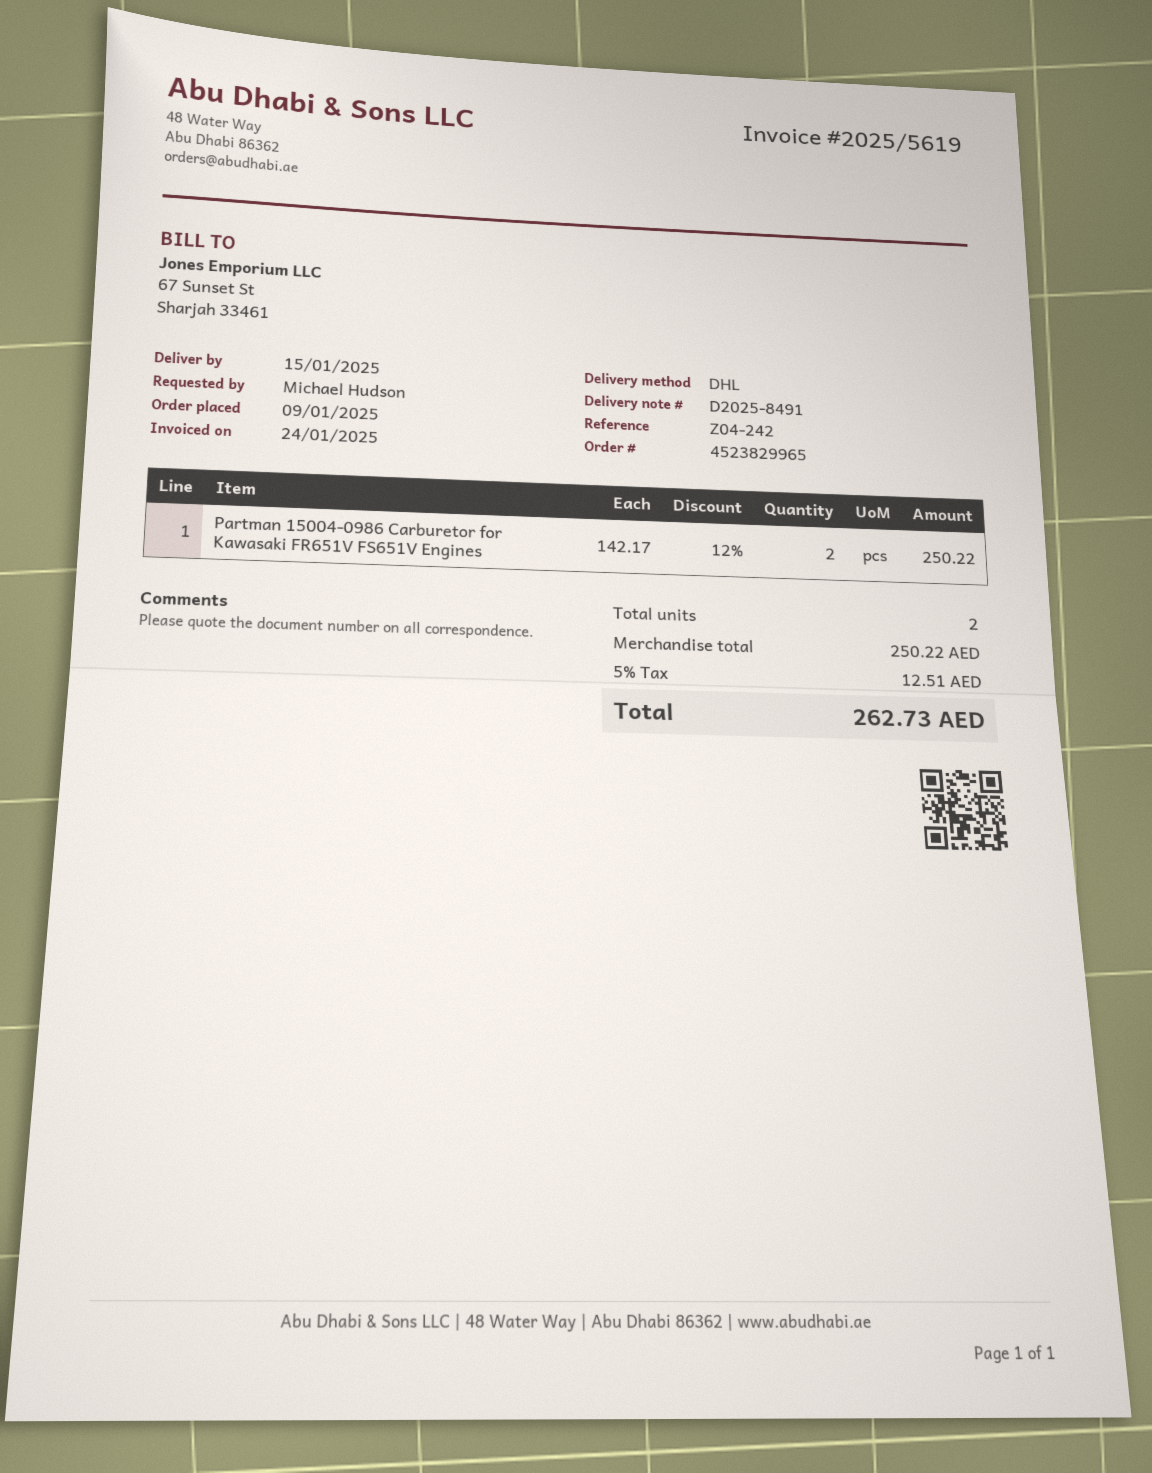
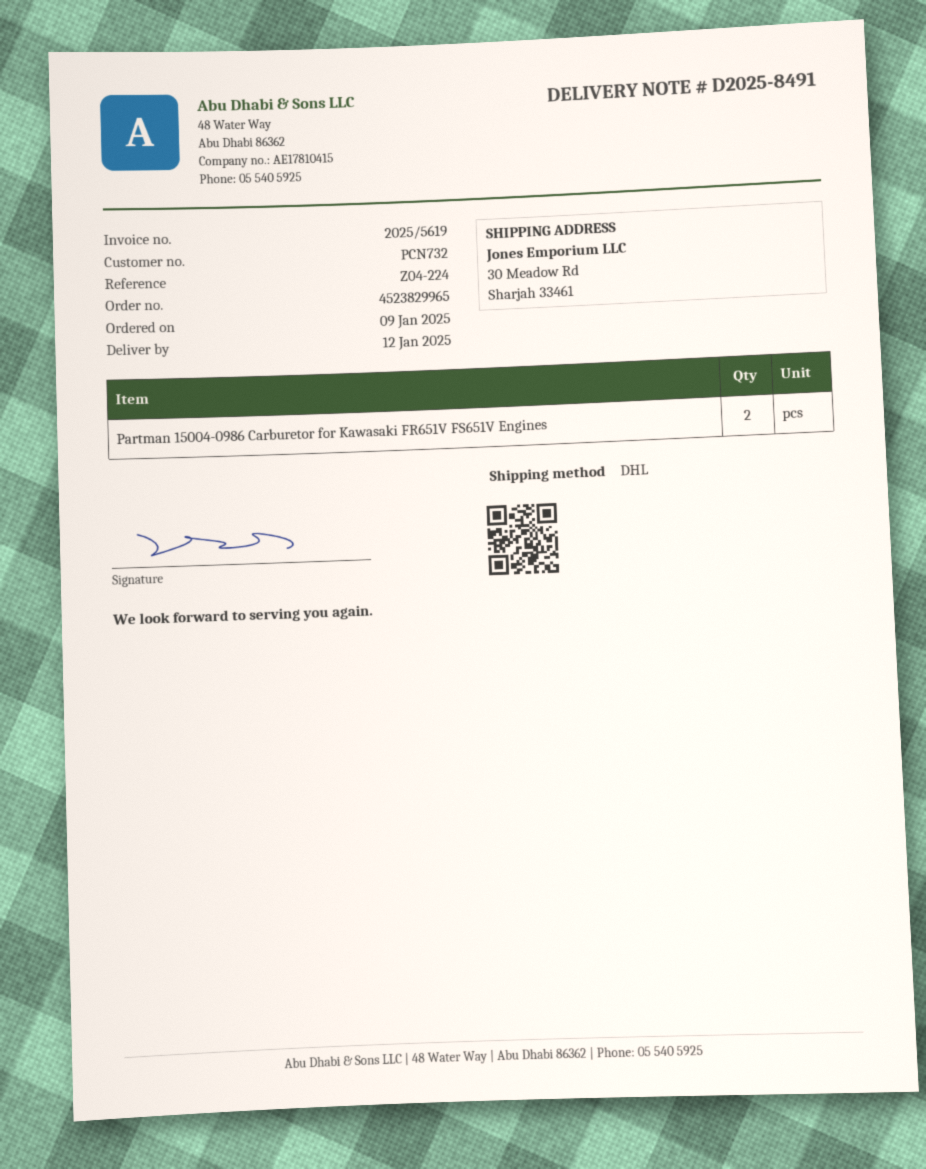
delivery date: 2025-01-15 -> 2025-01-12
reference: Z04-242 -> Z04-224

